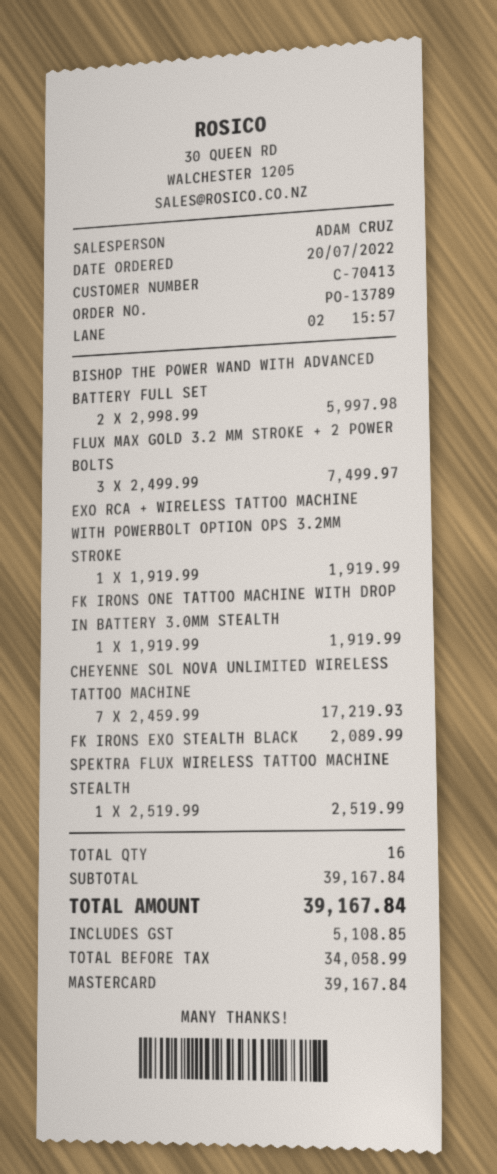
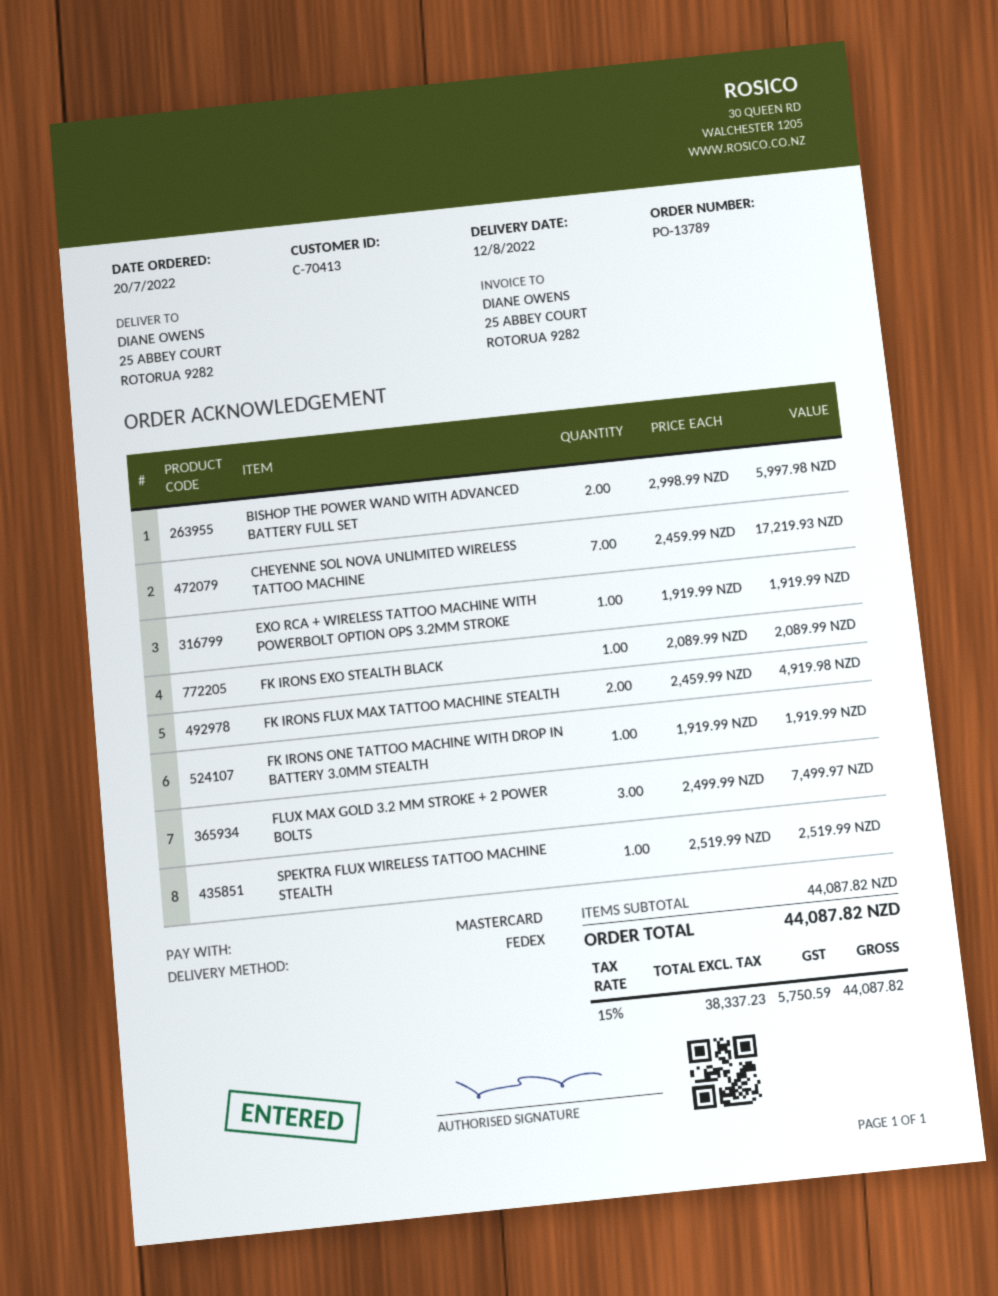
FK IRONS FLUX MAX TATTOO MACHINE STEALTH: none -> 2 x 2459.99 = 4919.98
subtotal: 39167.84 -> 44087.82
net: 34058.99 -> 38337.23
tax: 5108.85 -> 5750.59
total: 39167.84 -> 44087.82

